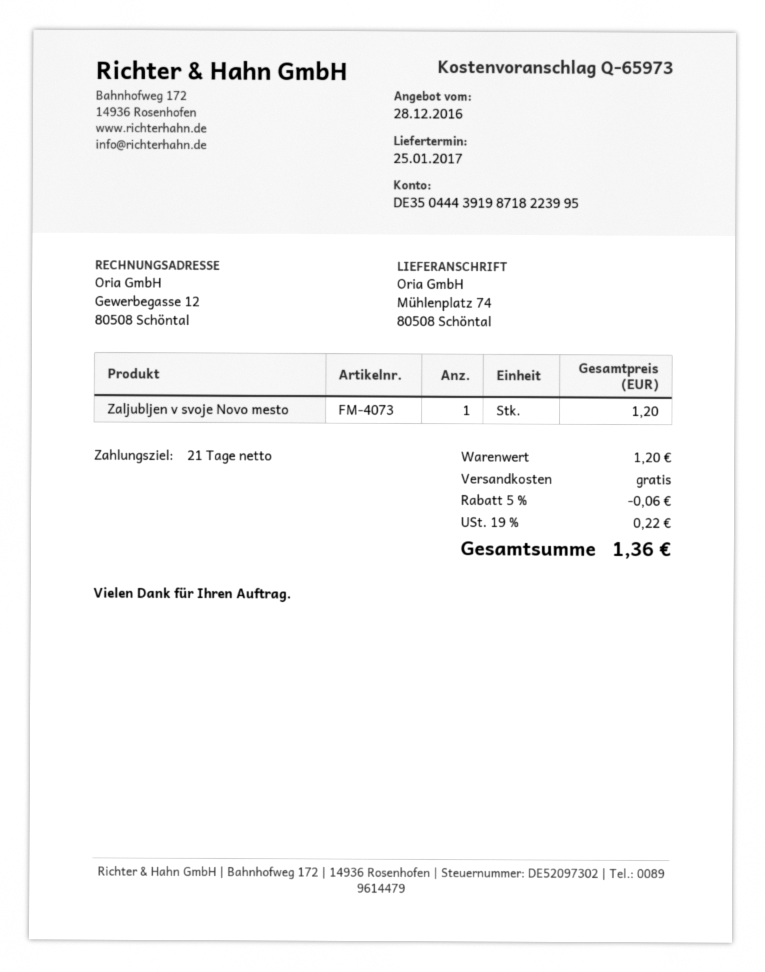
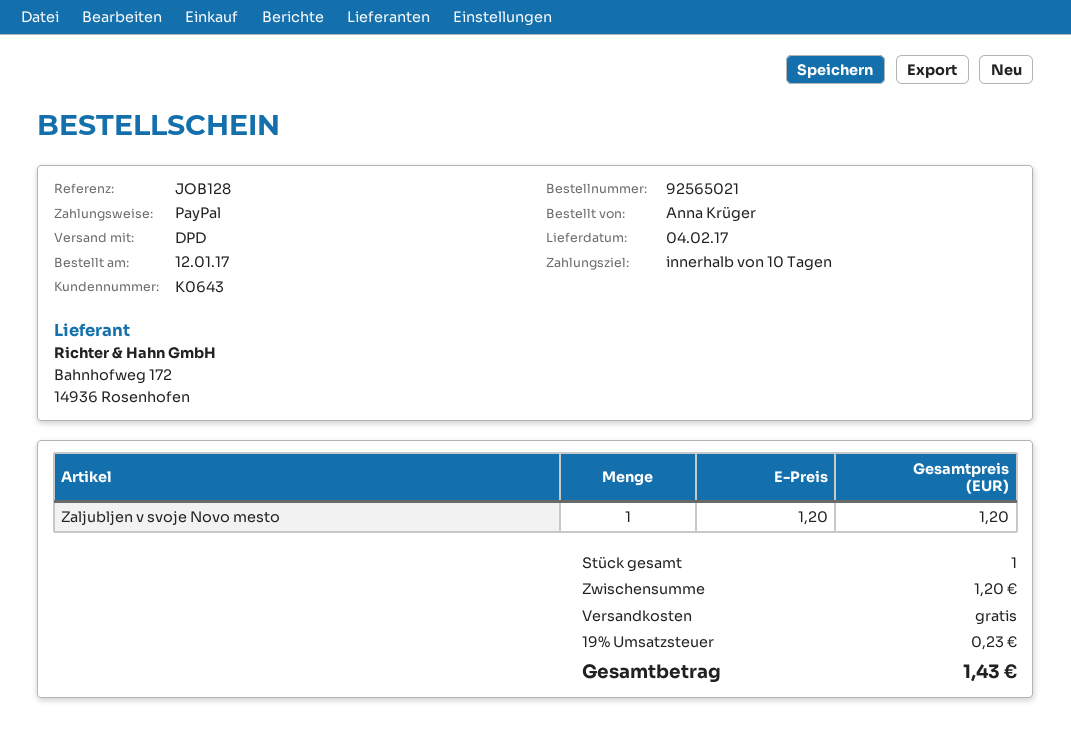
delivery date: 2017-01-25 -> 2017-02-04
payment terms: 21 days -> 10 days
discount: 5% = 0.06 -> none
tax: 19% = 0.22 -> 19% = 0.23
total: 1.36 -> 1.43

